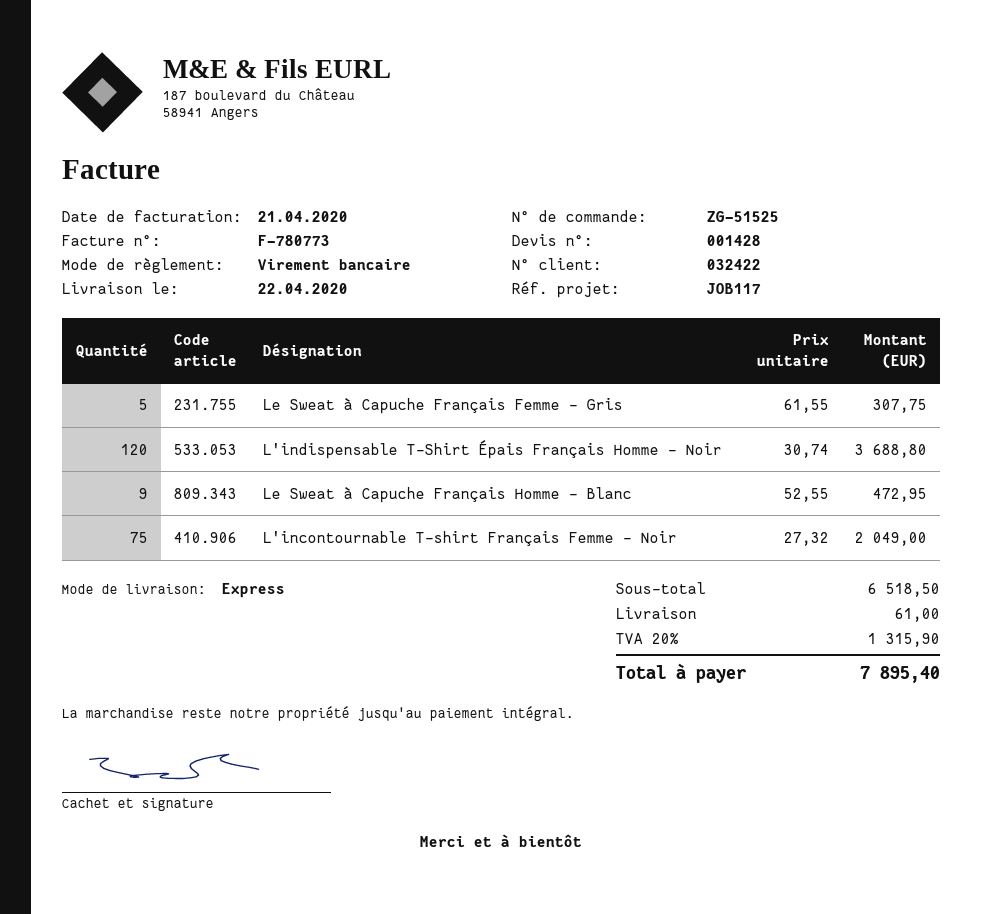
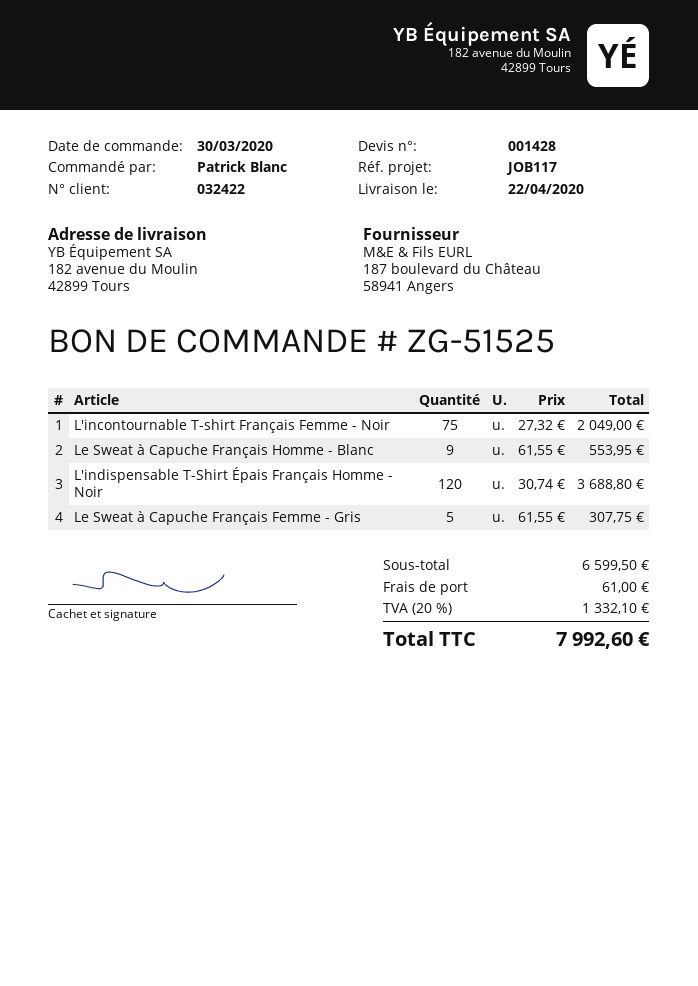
Le Sweat à Capuche Français Homme - Blanc: 9 x 52.55 = 472.95 -> 9 x 61.55 = 553.95
subtotal: 6518.50 -> 6599.50
tax: 20% = 1315.90 -> 20% = 1332.10
total: 7895.40 -> 7992.60

